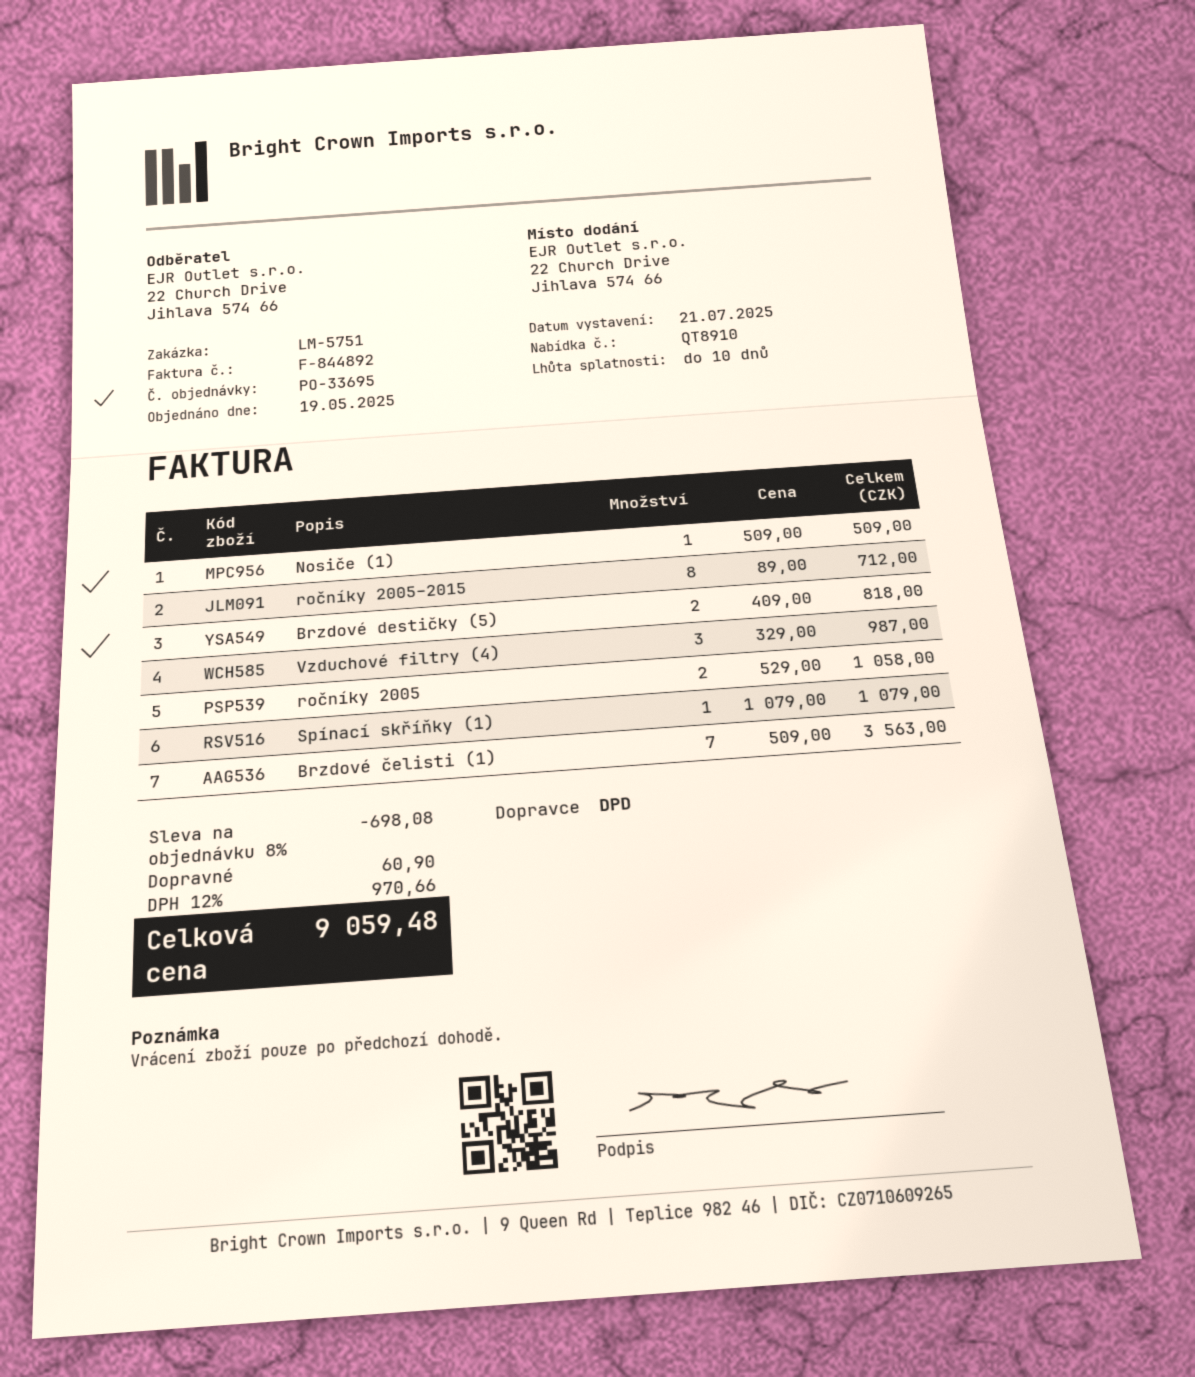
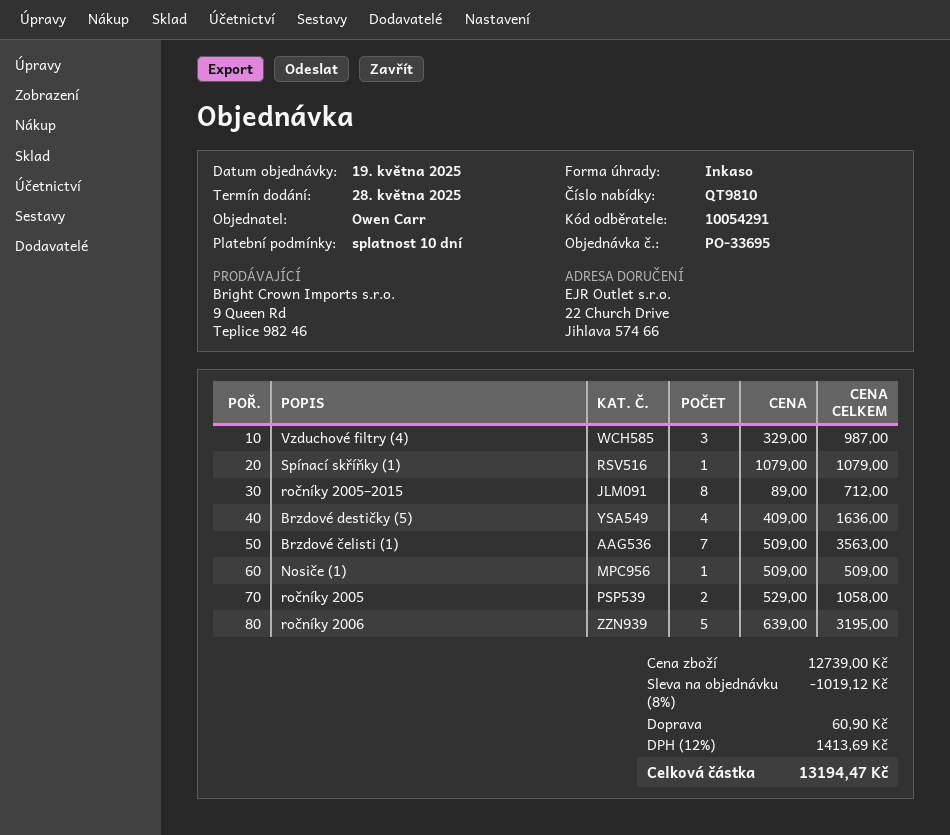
quote number: QT8910 -> QT9810
Brzdové destičky (5): 2 x 409.00 = 818.00 -> 4 x 409.00 = 1636.00
ročníky 2006: none -> 5 x 639.00 = 3195.00
discount: 8% = 698.08 -> 8% = 1019.12
tax: 12% = 970.66 -> 12% = 1413.69
total: 9059.48 -> 13194.47

